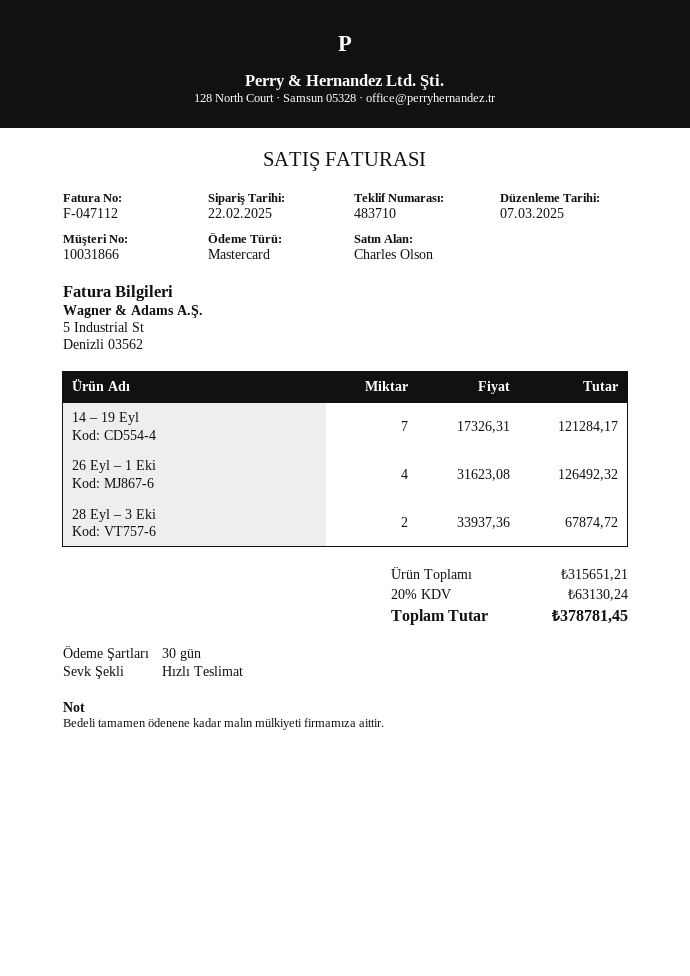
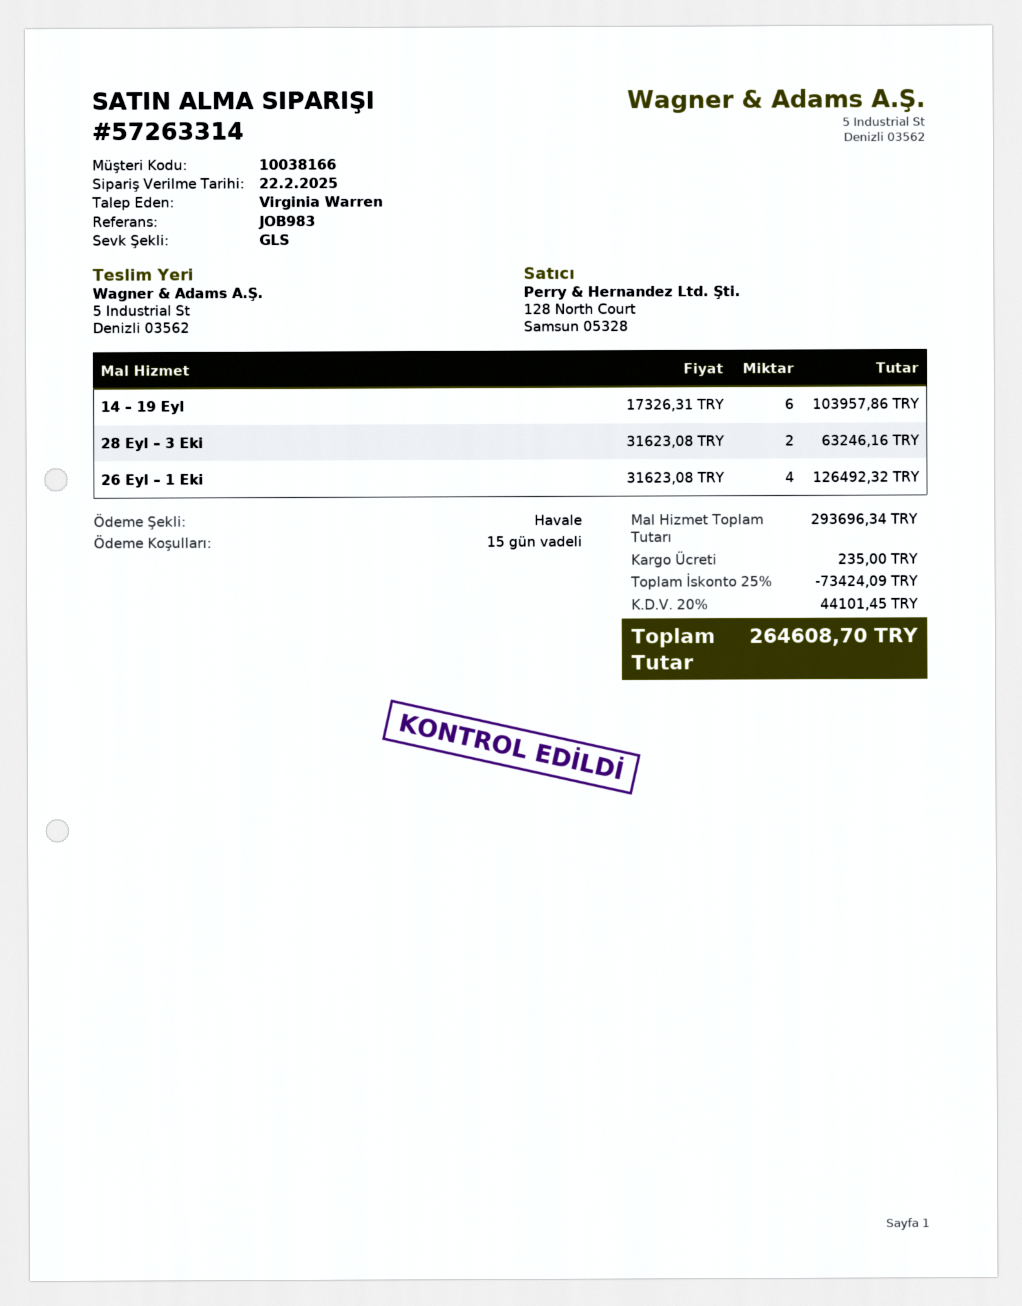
payment terms: 30 days -> 15 days
customer number: 10031866 -> 10038166
ordered by: Charles Olson -> Virginia Warren
payment method: Mastercard -> bank transfer
shipping method: express -> GLS
14 – 19 Eyl: 7 x 17326.31 = 121284.17 -> 6 x 17326.31 = 103957.86
28 Eyl – 3 Eki: 2 x 33937.36 = 67874.72 -> 2 x 31623.08 = 63246.16
subtotal: 315651.21 -> 293696.34
discount: none -> 25% = 73424.09
shipping: none -> 235.00
tax: 20% = 63130.24 -> 20% = 44101.45
total: 378781.45 -> 264608.70

